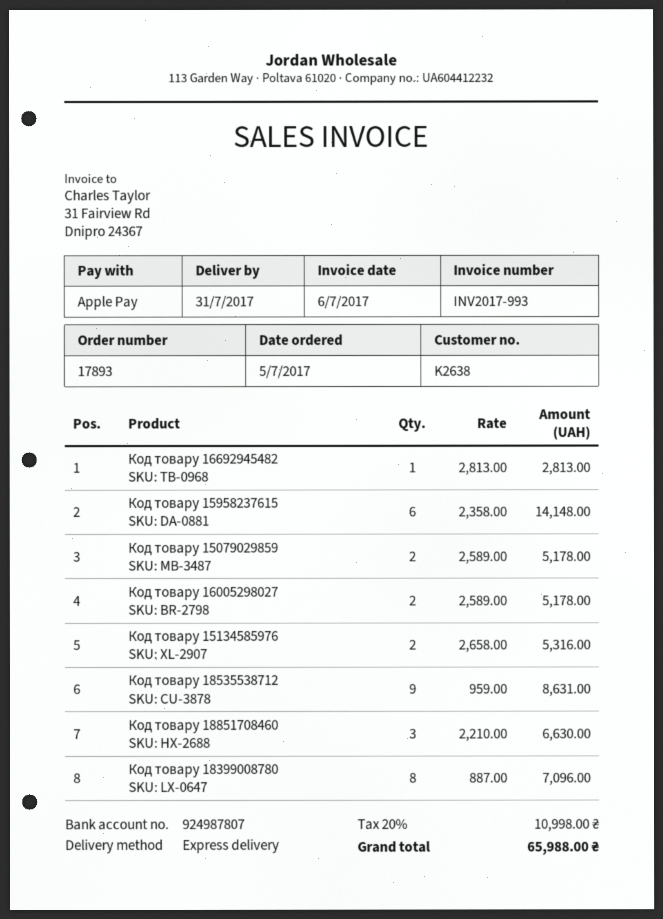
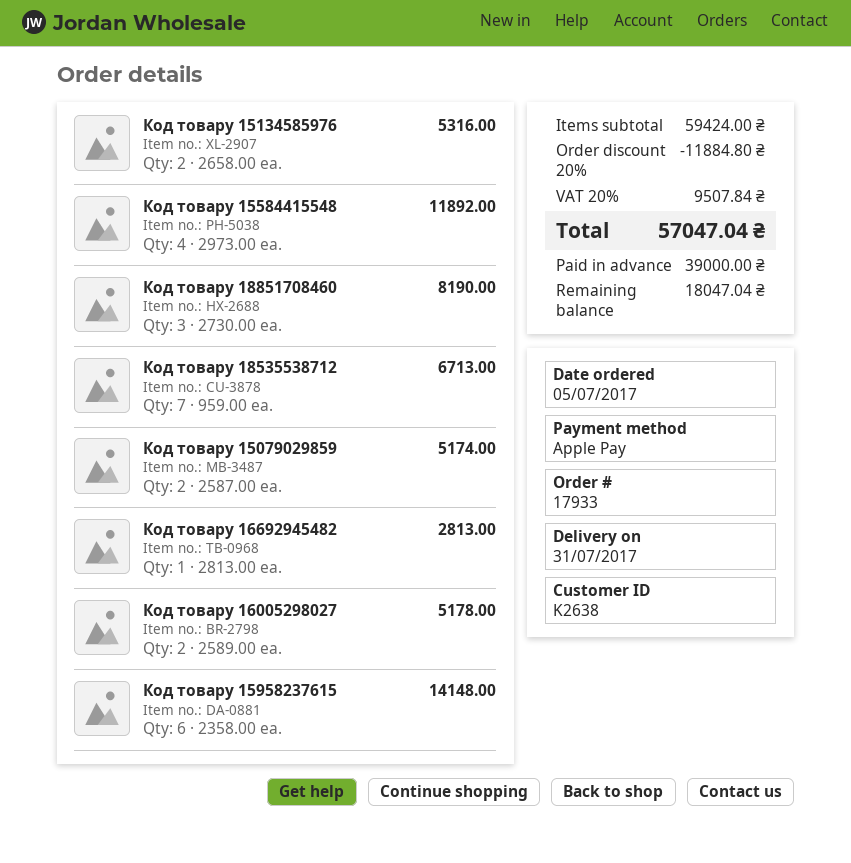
order number: 17893 -> 17933
Код товару 15079029859: 2 x 2589.00 = 5178.00 -> 2 x 2587.00 = 5174.00
Код товару 18535538712: 9 x 959.00 = 8631.00 -> 7 x 959.00 = 6713.00
Код товару 18851708460: 3 x 2210.00 = 6630.00 -> 3 x 2730.00 = 8190.00
Код товару 18399008780: 8 x 887.00 = 7096.00 -> none
Код товару 15584415548: none -> 4 x 2973.00 = 11892.00
discount: none -> 20% = 11884.80
tax: 20% = 10998.00 -> 20% = 9507.84
total: 65988.00 -> 57047.04

